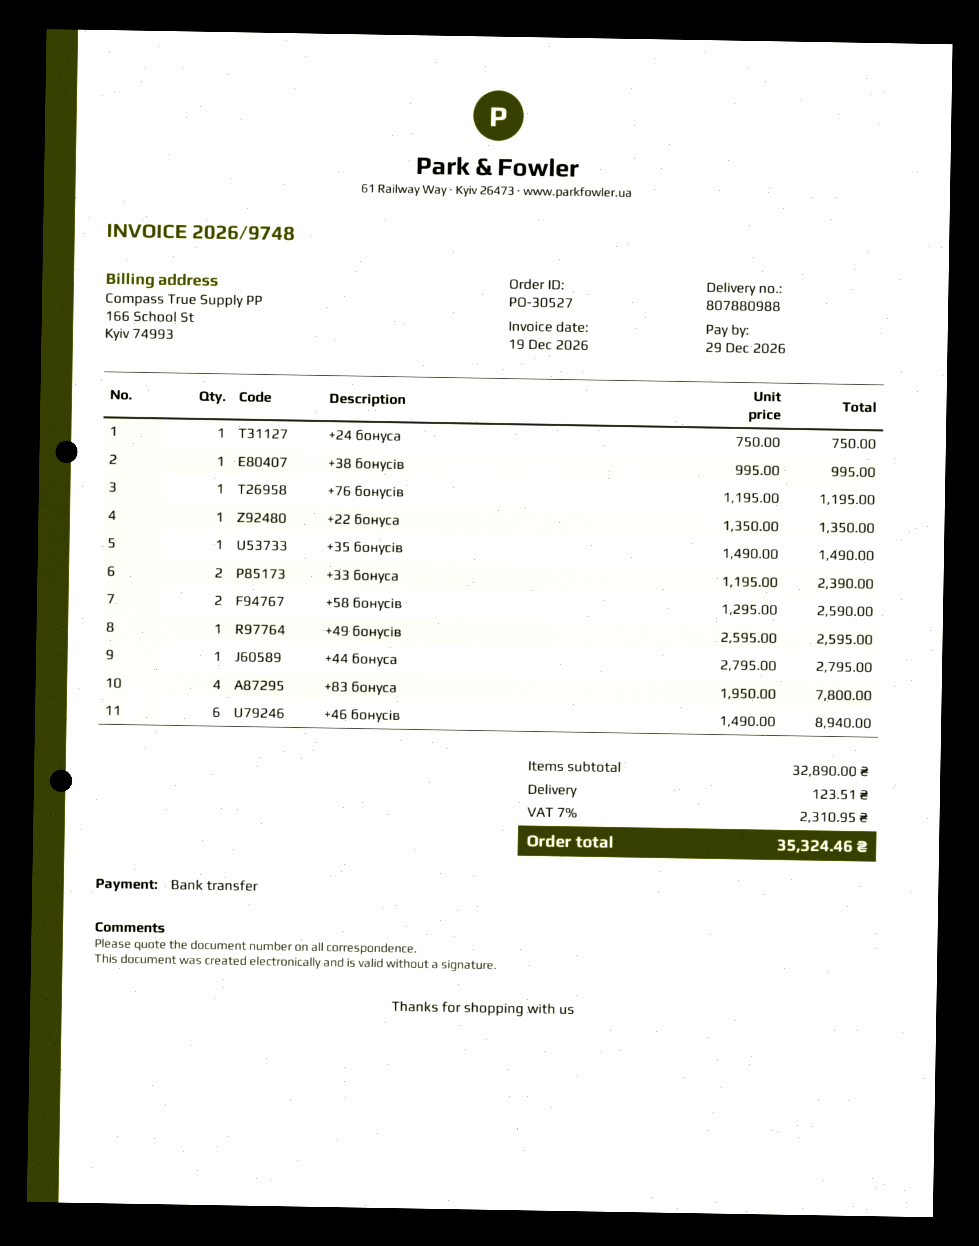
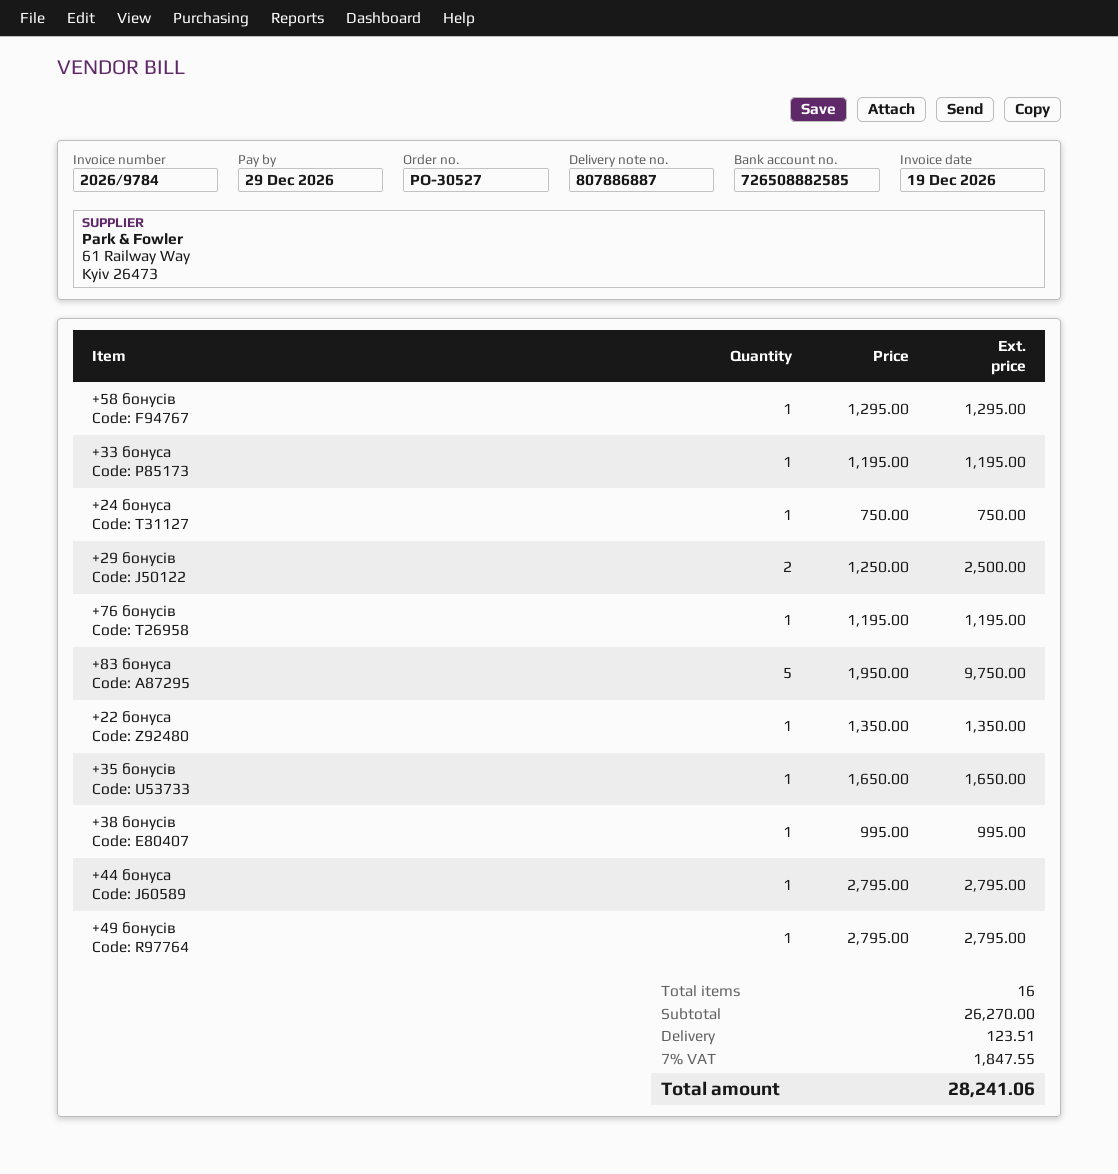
delivery note number: 807880988 -> 807886887
invoice number: 2026/9748 -> 2026/9784
+35 бонусів: 1 x 1490.00 = 1490.00 -> 1 x 1650.00 = 1650.00
+33 бонуса: 2 x 1195.00 = 2390.00 -> 1 x 1195.00 = 1195.00
+58 бонусів: 2 x 1295.00 = 2590.00 -> 1 x 1295.00 = 1295.00
+49 бонусів: 1 x 2595.00 = 2595.00 -> 1 x 2795.00 = 2795.00
+83 бонуса: 4 x 1950.00 = 7800.00 -> 5 x 1950.00 = 9750.00
+46 бонусів: 6 x 1490.00 = 8940.00 -> none
+29 бонусів: none -> 2 x 1250.00 = 2500.00
subtotal: 32890.00 -> 26270.00
tax: 7% = 2310.95 -> 7% = 1847.55
total: 35324.46 -> 28241.06

